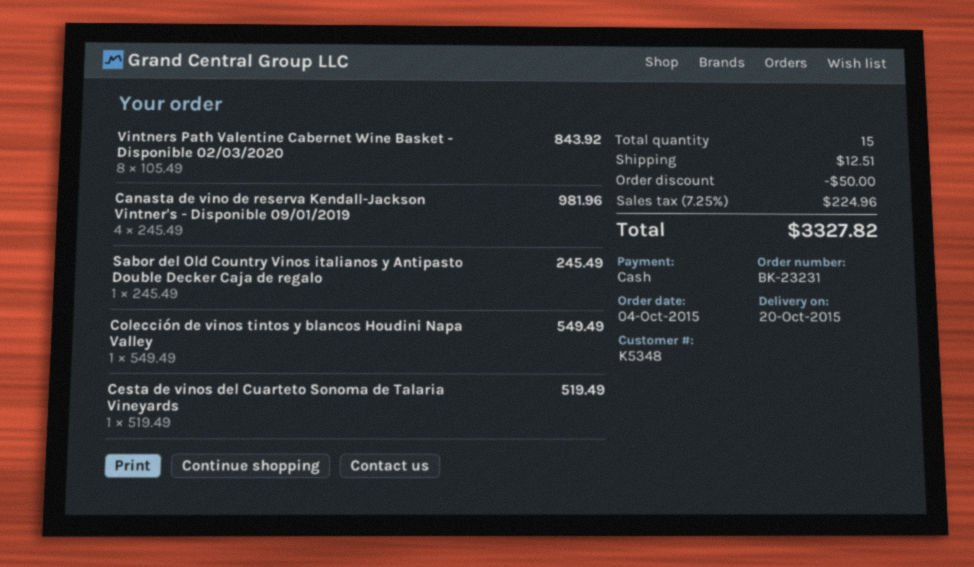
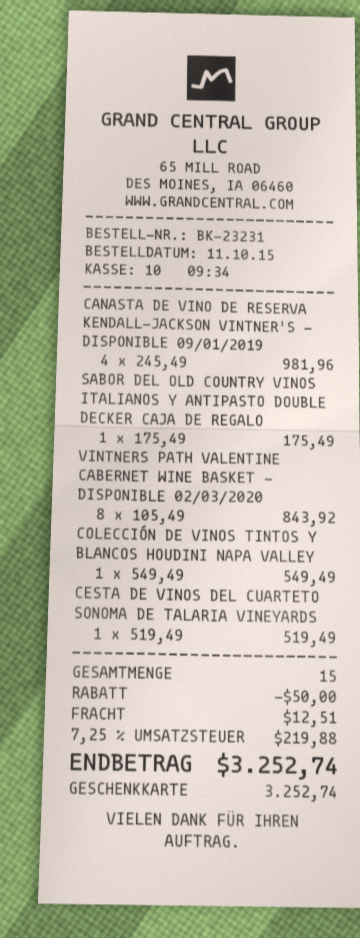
order date: 2015-10-04 -> 2015-10-11
payment method: cash -> gift card
Sabor del Old Country Vinos italianos y Antipasto Double Decker Caja de regalo: 1 x 245.49 = 245.49 -> 1 x 175.49 = 175.49
tax: 7.25% = 224.96 -> 7.25% = 219.88
total: 3327.82 -> 3252.74

